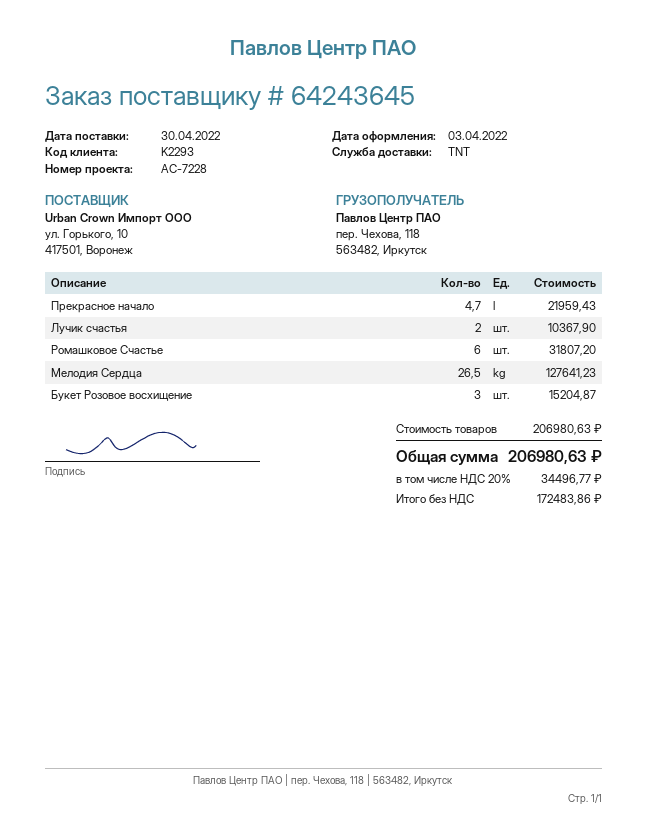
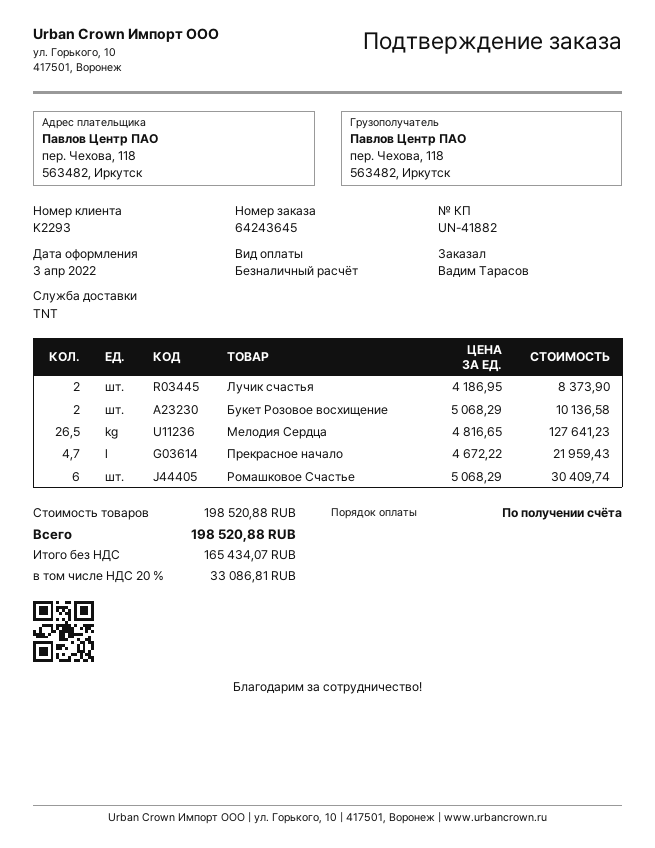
Лучик счастья: 2 for 10367.90 -> 2 for 8373.90
Ромашковое Счастье: 6 for 31807.20 -> 6 for 30409.74
Букет Розовое восхищение: 3 for 15204.87 -> 2 for 10136.58
subtotal: 206980.63 -> 198520.88
net: 172483.86 -> 165434.07
tax: 20% = 34496.77 -> 20% = 33086.81
total: 206980.63 -> 198520.88

